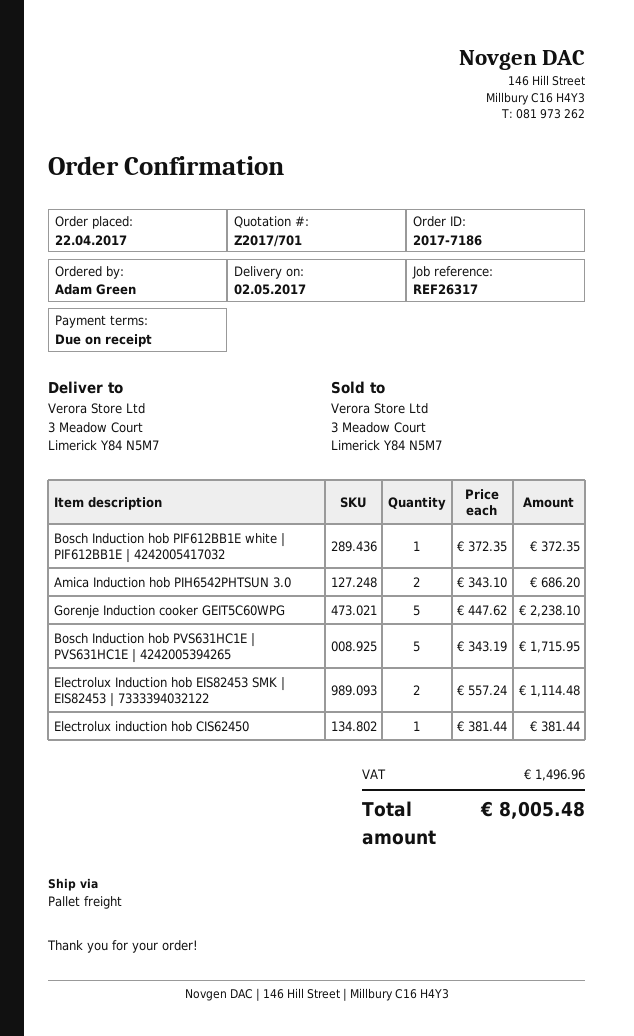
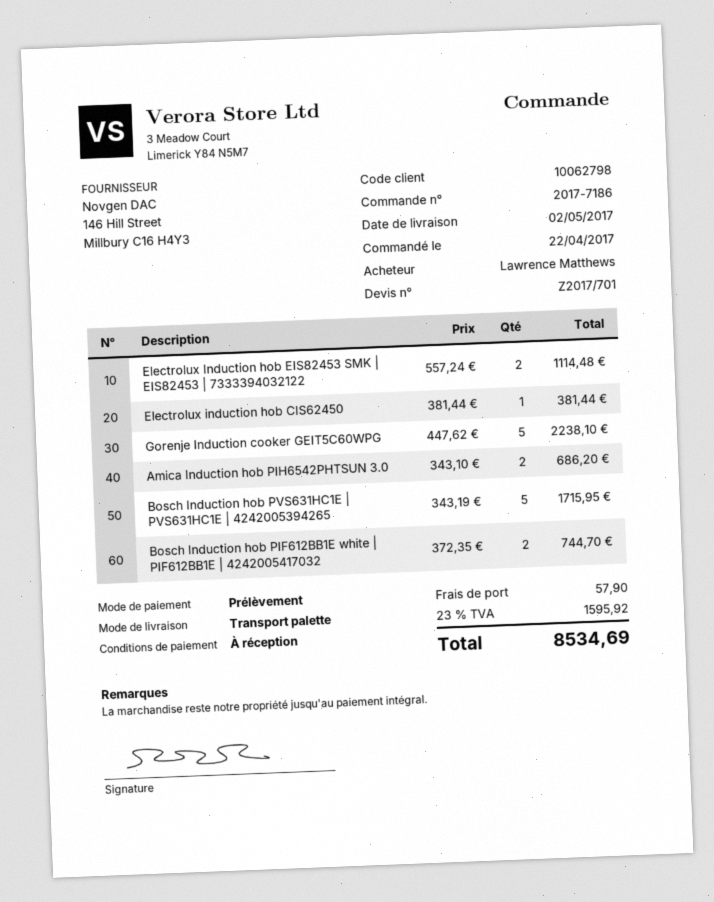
ordered by: Adam Green -> Lawrence Matthews
Bosch Induction hob PIF612BB1E white | PIF612BB1E | 4242005417032: 1 x 372.35 = 372.35 -> 2 x 372.35 = 744.70
shipping: none -> 57.90
tax: 1496.96 -> 1595.92
total: 8005.48 -> 8534.69

